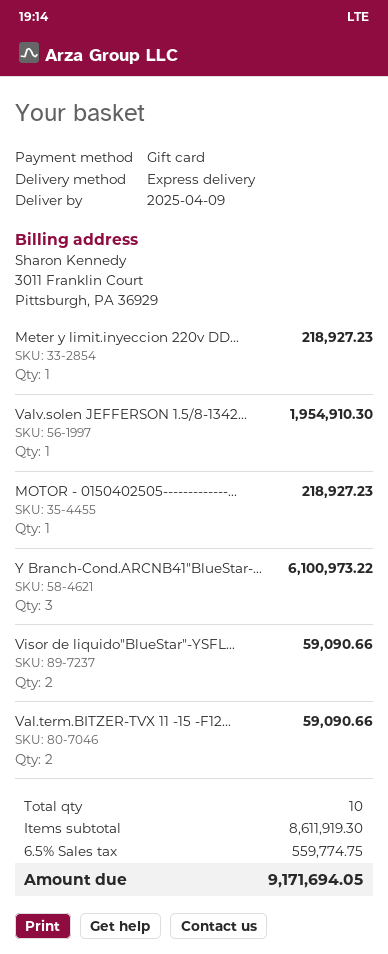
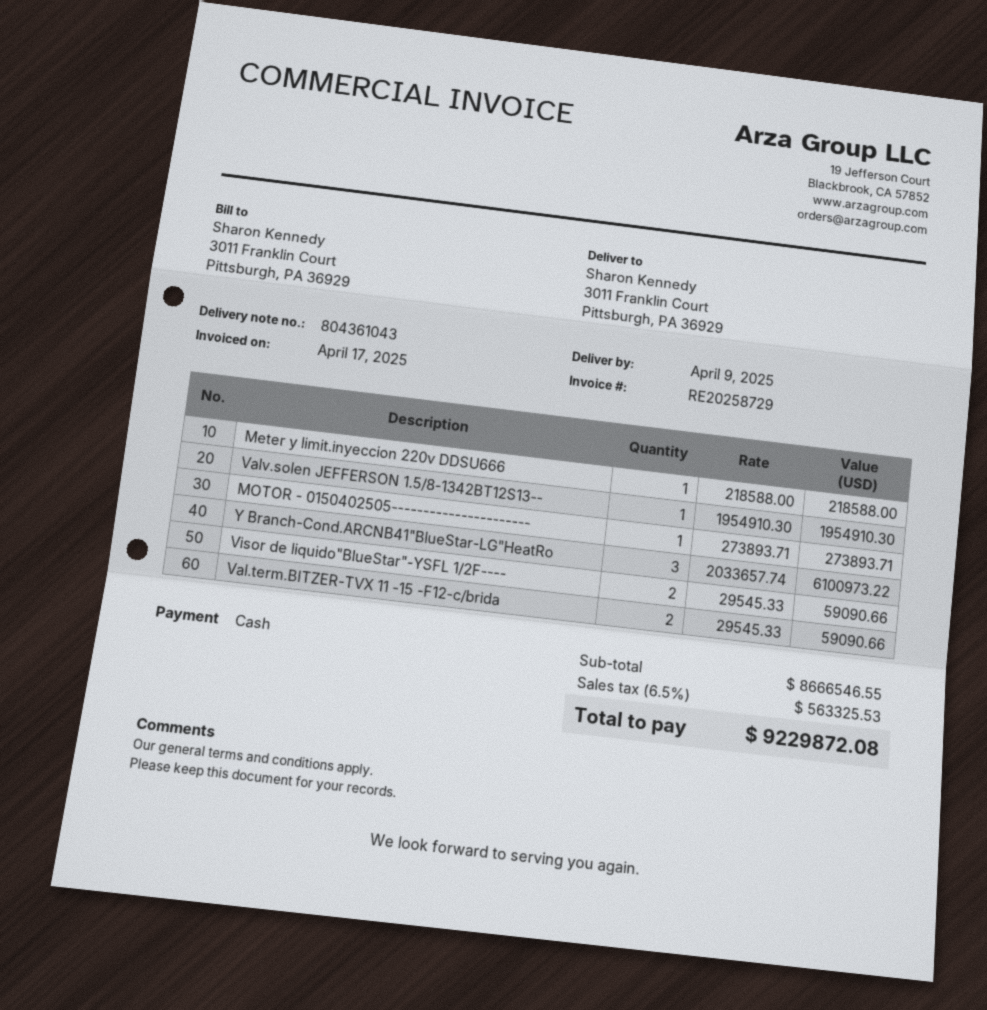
payment method: gift card -> cash
Meter y limit.inyeccion 220v DD...: 1 for 218927.23 -> 1 for 218588.00
MOTOR - 0150402505-------------...: 1 for 218927.23 -> 1 for 273893.71
subtotal: 8611919.30 -> 8666546.55
tax: 6.5% = 559774.75 -> 6.5% = 563325.53
total: 9171694.05 -> 9229872.08

